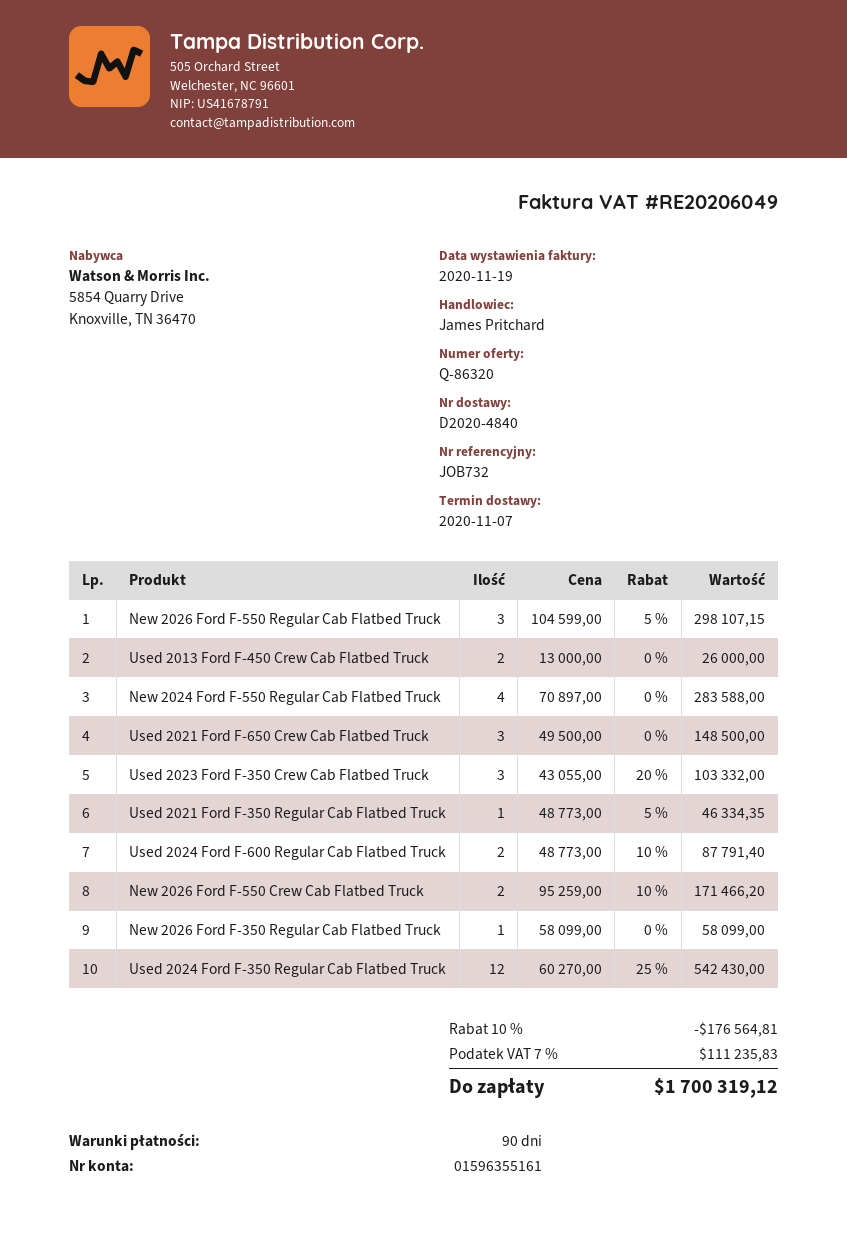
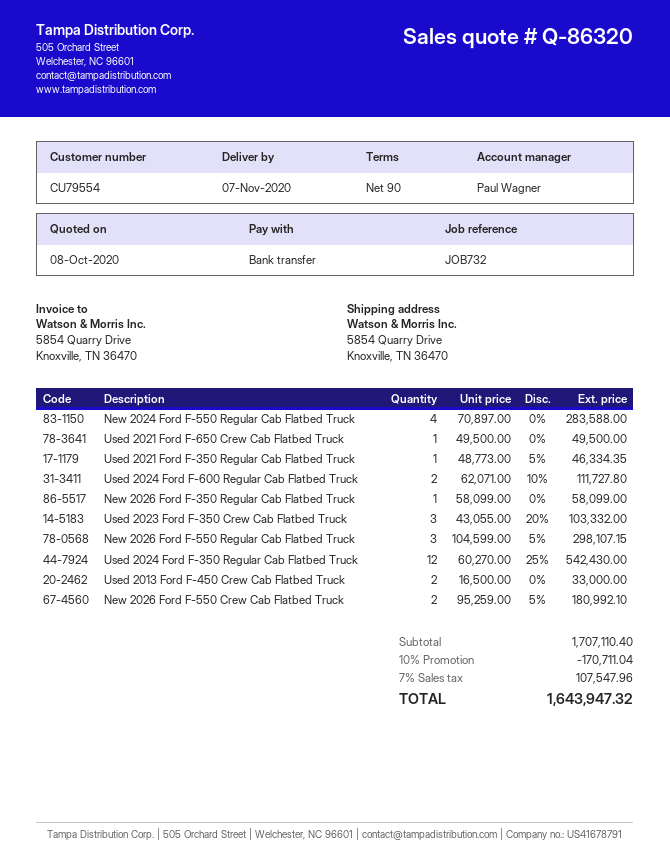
sales rep: James Pritchard -> Paul Wagner
Used 2013 Ford F-450 Crew Cab Flatbed Truck: 2 x 13000.00 = 26000.00 -> 2 x 16500.00 = 33000.00
Used 2021 Ford F-650 Crew Cab Flatbed Truck: 3 x 49500.00 = 148500.00 -> 1 x 49500.00 = 49500.00
Used 2024 Ford F-600 Regular Cab Flatbed Truck: 2 x 48773.00 - 10% = 87791.40 -> 2 x 62071.00 - 10% = 111727.80
New 2026 Ford F-550 Crew Cab Flatbed Truck: 2 x 95259.00 - 10% = 171466.20 -> 2 x 95259.00 - 5% = 180992.10
discount: 10% = 176564.81 -> 10% = 170711.04
tax: 7% = 111235.83 -> 7% = 107547.96
total: 1700319.12 -> 1643947.32

